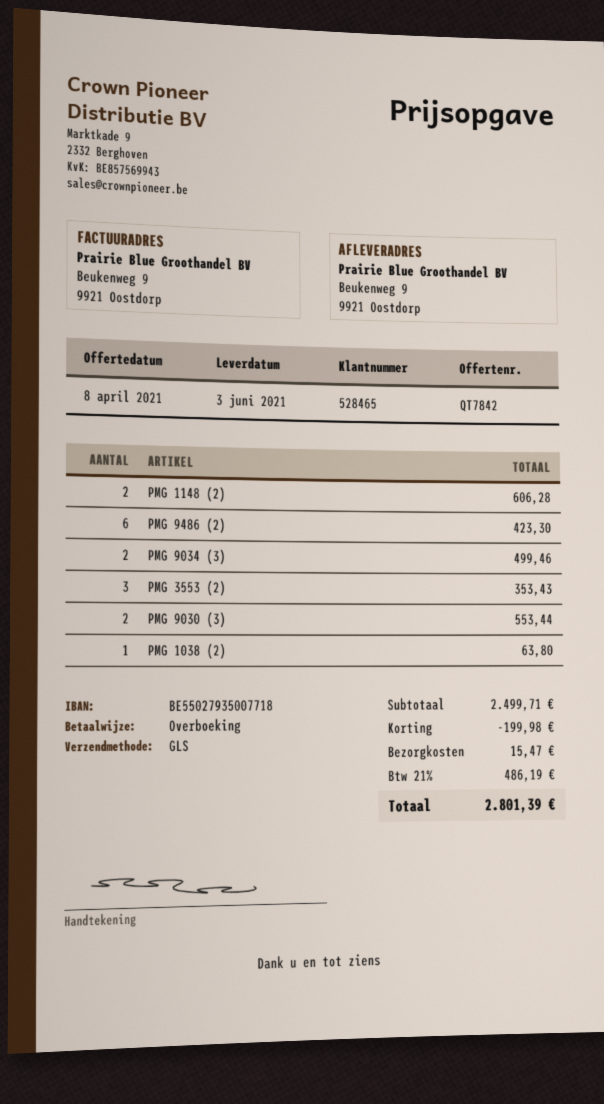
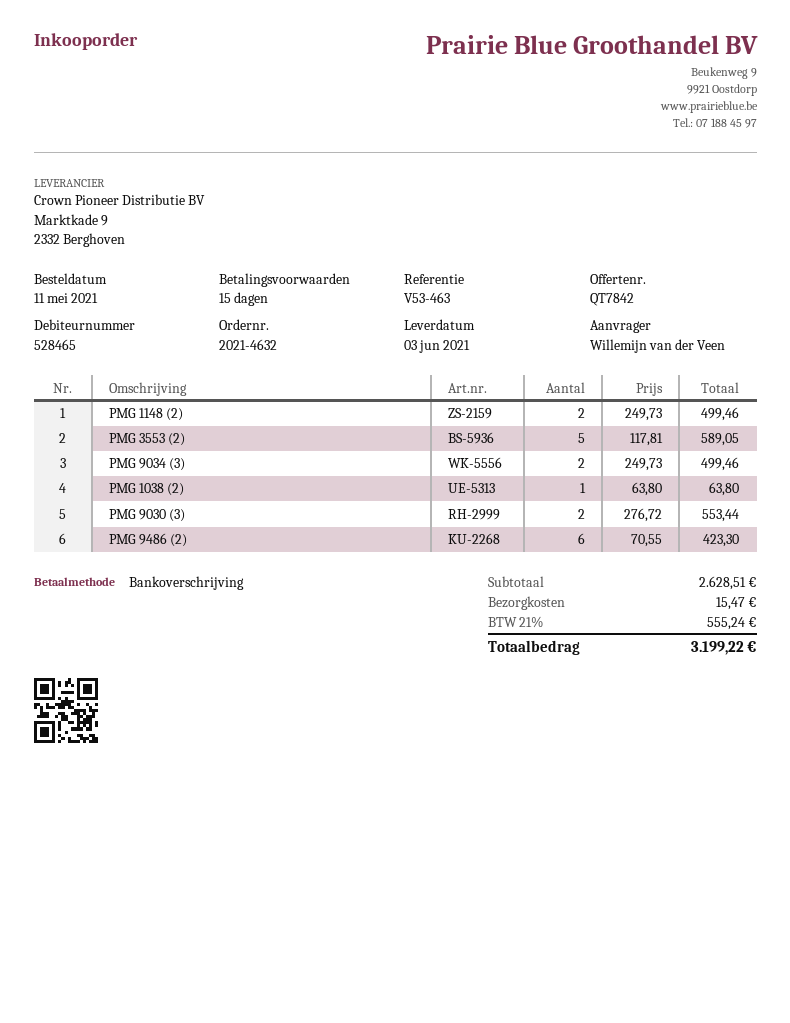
PMG 1148 (2): 2 for 606.28 -> 2 for 499.46
PMG 3553 (2): 3 for 353.43 -> 5 for 589.05
subtotal: 2499.71 -> 2628.51
discount: 199.98 -> none
tax: 21% = 486.19 -> 21% = 555.24
total: 2801.39 -> 3199.22

